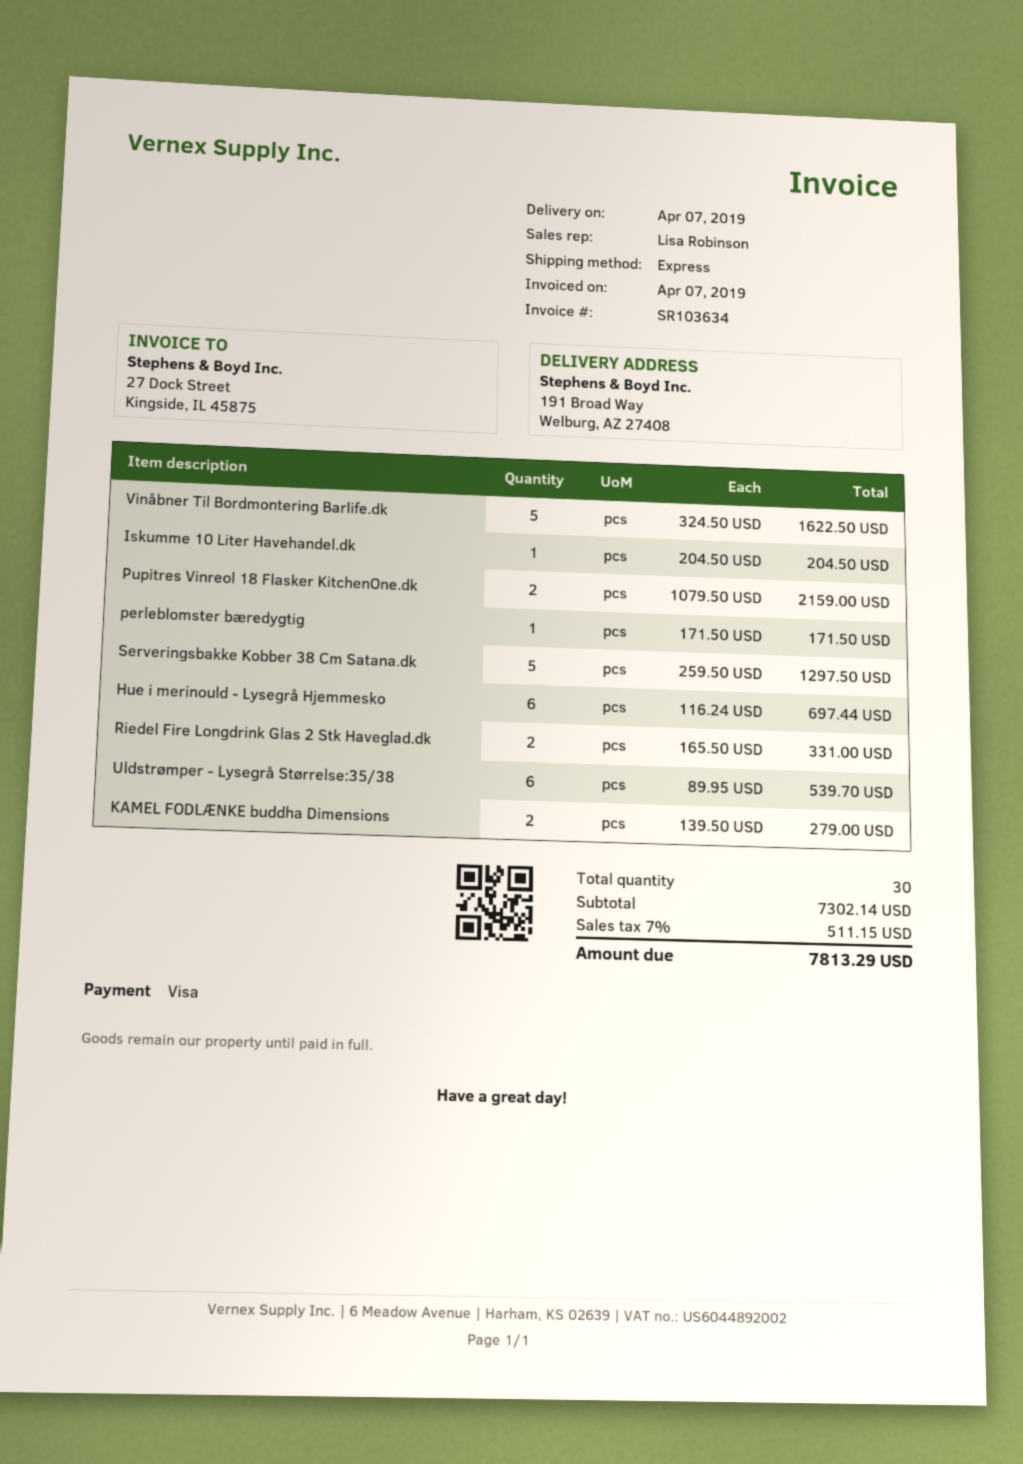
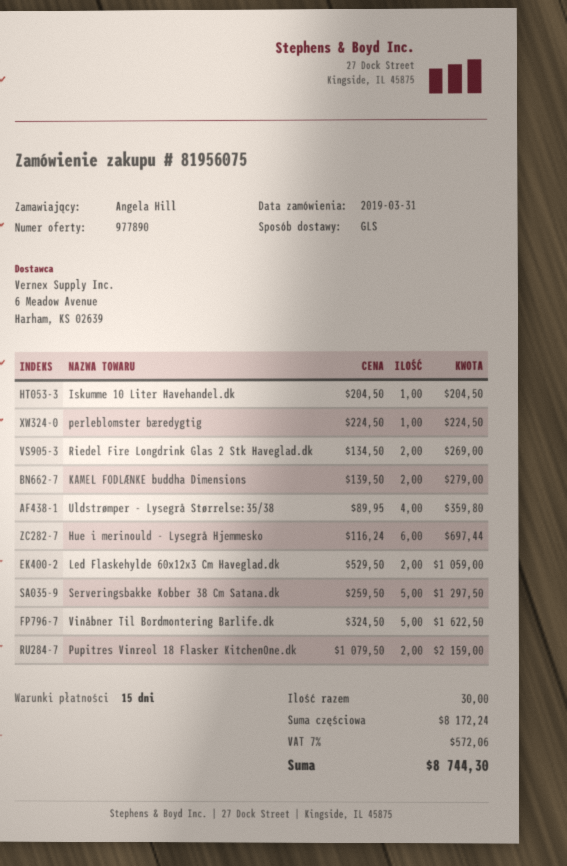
shipping method: express -> GLS
perleblomster bæredygtig: 1 x 171.50 = 171.50 -> 1 x 224.50 = 224.50
Riedel Fire Longdrink Glas 2 Stk Haveglad.dk: 2 x 165.50 = 331.00 -> 2 x 134.50 = 269.00
Uldstrømper - Lysegrå Størrelse:35/38: 6 x 89.95 = 539.70 -> 4 x 89.95 = 359.80
Led Flaskehylde 60x12x3 Cm Haveglad.dk: none -> 2 x 529.50 = 1059.00
subtotal: 7302.14 -> 8172.24
tax: 7% = 511.15 -> 7% = 572.06
total: 7813.29 -> 8744.30

